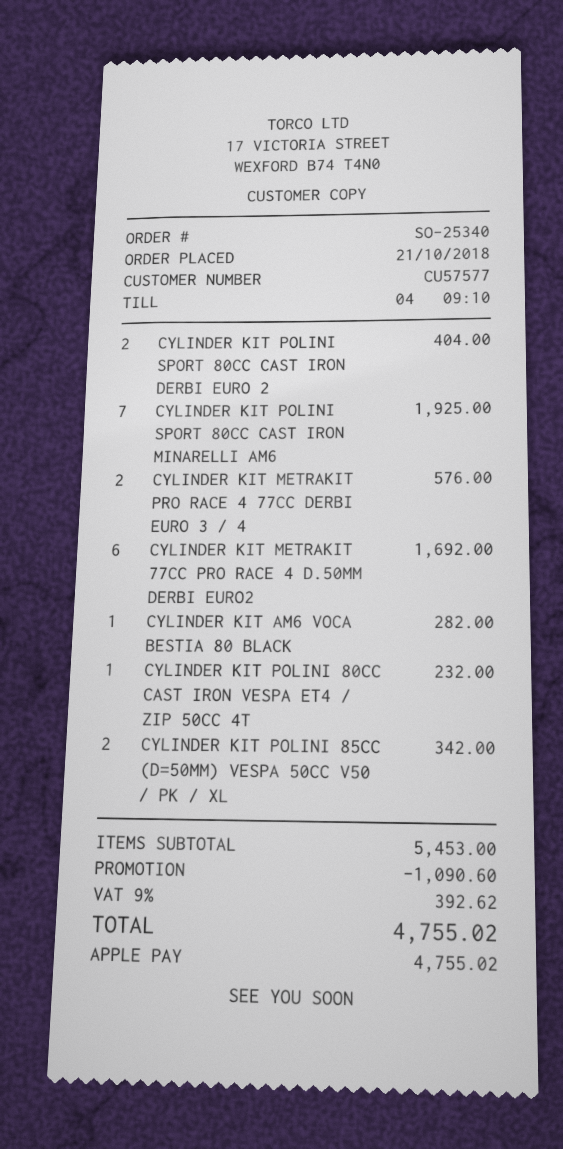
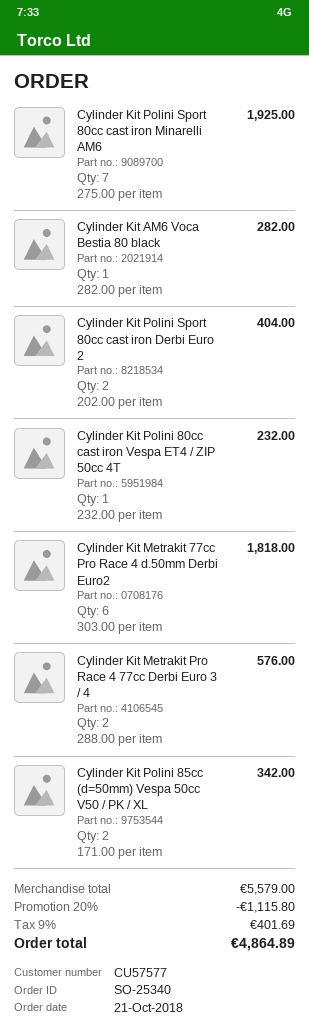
CYLINDER KIT METRAKIT 77CC PRO RACE 4 D.50MM DERBI EURO2: 6 for 1692.00 -> 6 for 1818.00
subtotal: 5453.00 -> 5579.00
discount: 1090.60 -> 1115.80
tax: 9% = 392.62 -> 9% = 401.69
total: 4755.02 -> 4864.89

